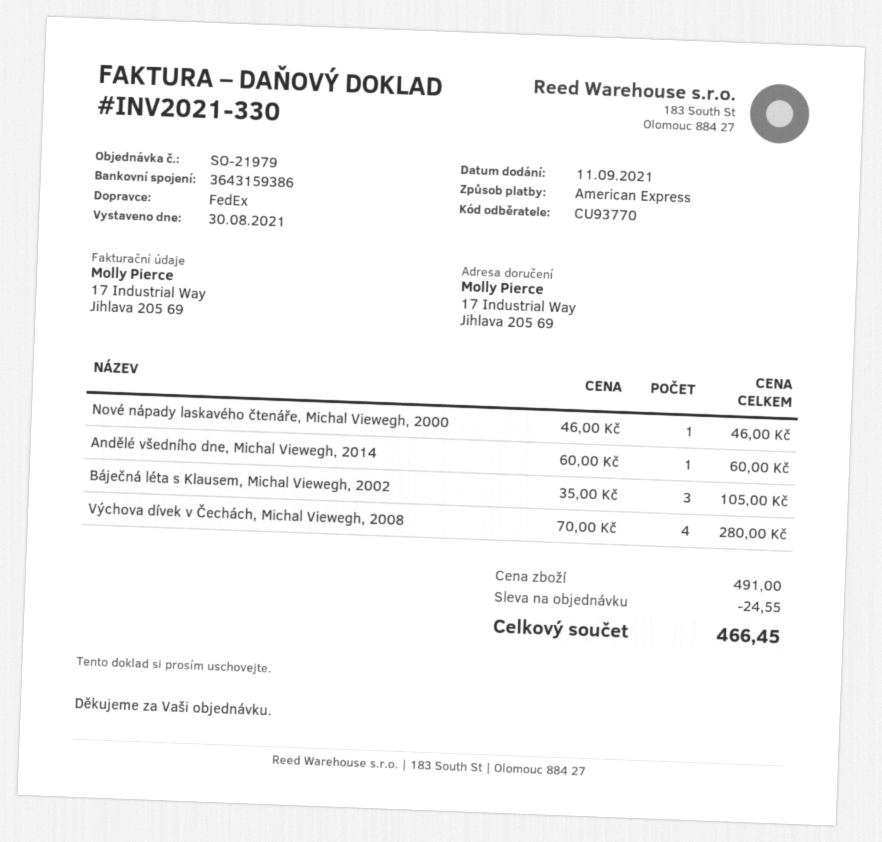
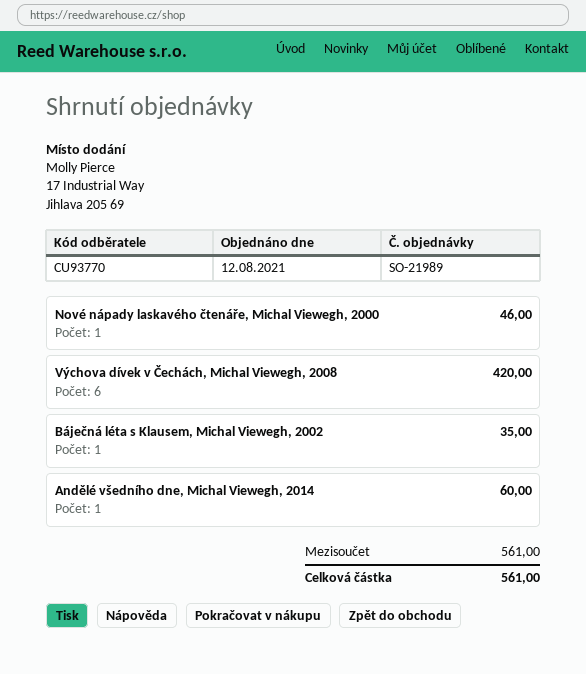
order number: SO-21979 -> SO-21989
Báječná léta s Klausem, Michal Viewegh, 2002: 3 for 105.00 -> 1 for 35.00
Výchova dívek v Čechách, Michal Viewegh, 2008: 4 for 280.00 -> 6 for 420.00
subtotal: 491.00 -> 561.00
discount: 24.55 -> none
total: 466.45 -> 561.00

